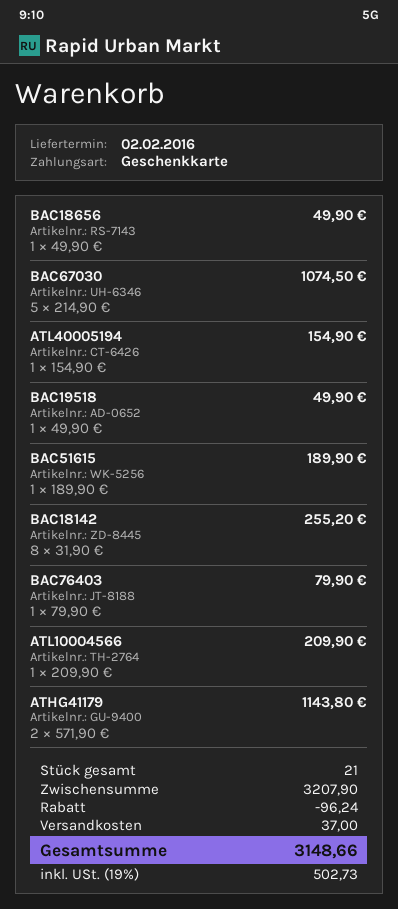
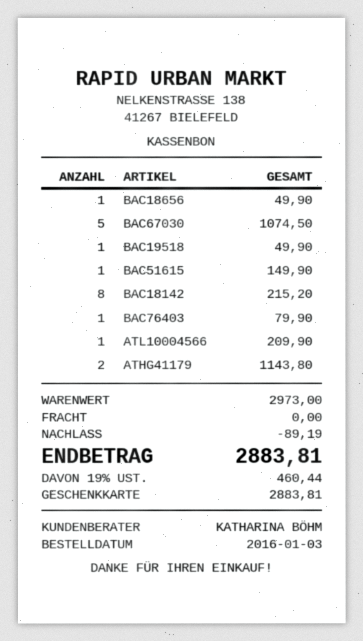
ATL40005194: 1 for 154.90 -> none
BAC51615: 1 for 189.90 -> 1 for 149.90
BAC18142: 8 for 255.20 -> 8 for 215.20
subtotal: 3207.90 -> 2973.00
discount: 96.24 -> 89.19
shipping: 37.00 -> 0.00
tax: 19% = 502.73 -> 19% = 460.44
total: 3148.66 -> 2883.81

